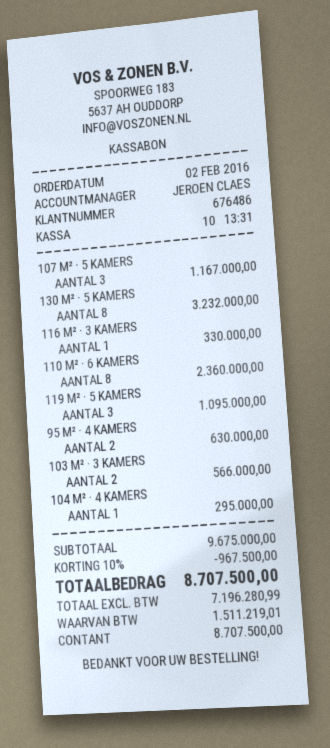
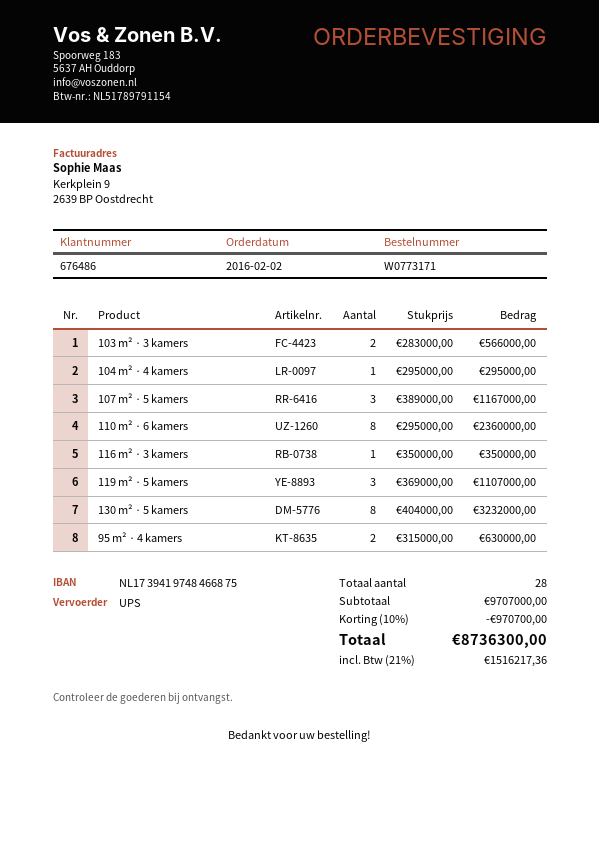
116 M² · 3 KAMERS: 1 for 330000.00 -> 1 for 350000.00
119 M² · 5 KAMERS: 3 for 1095000.00 -> 3 for 1107000.00
subtotal: 9675000.00 -> 9707000.00
discount: 10% = 967500.00 -> 10% = 970700.00
tax: 1511219.01 -> 1516217.36
total: 8707500.00 -> 8736300.00

